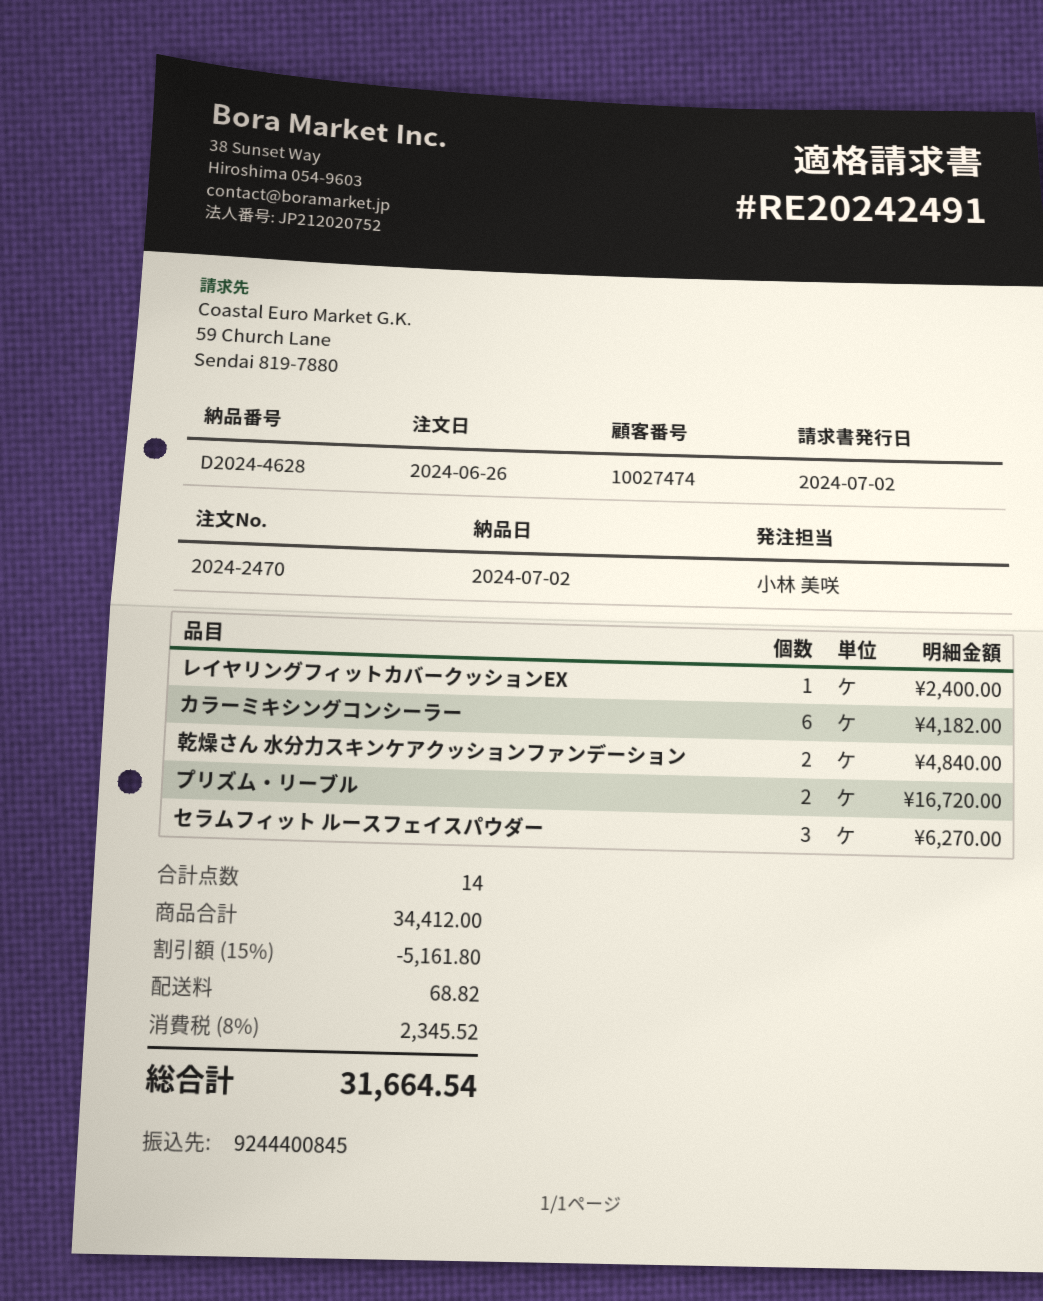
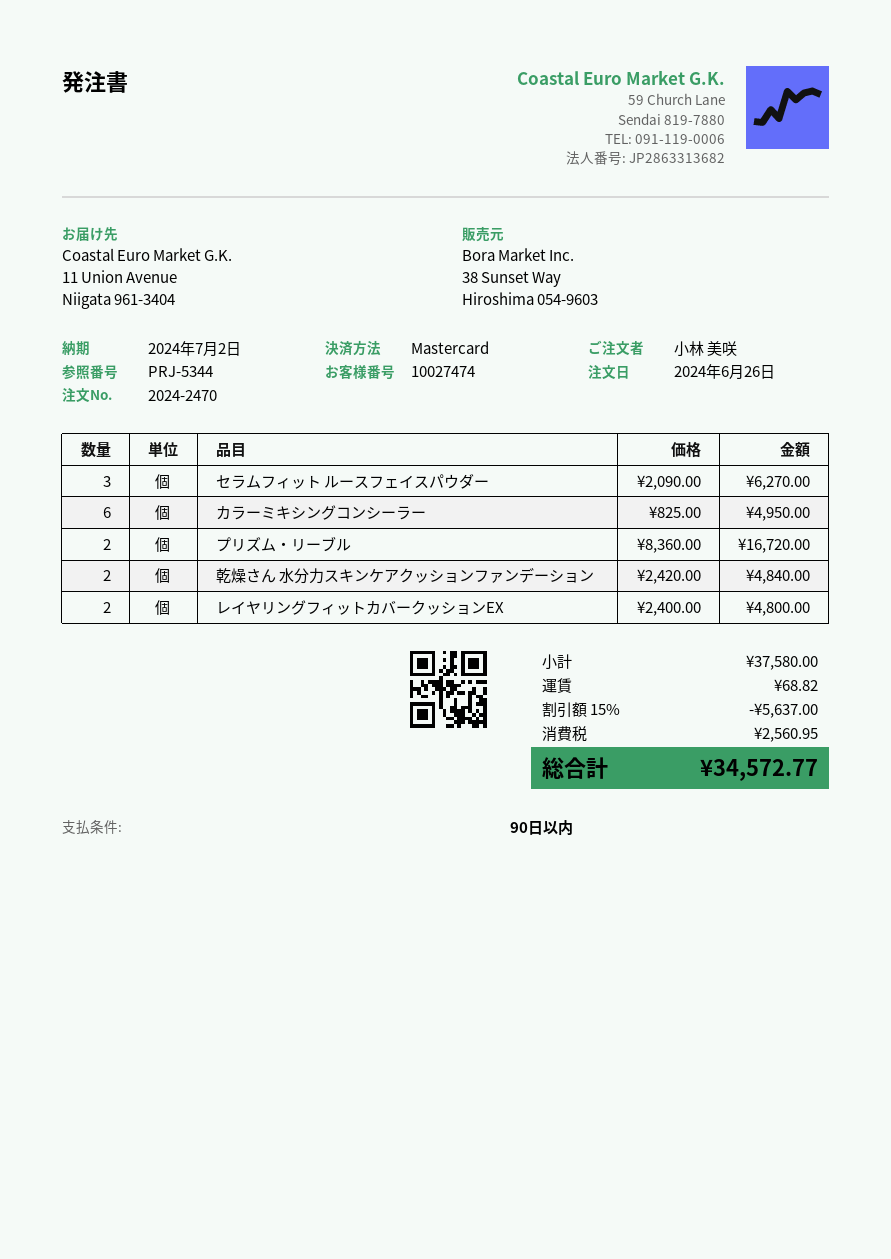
レイヤリングフィットカバークッションEX: 1 for 2400.00 -> 2 for 4800.00
カラーミキシングコンシーラー: 6 for 4182.00 -> 6 for 4950.00
subtotal: 34412.00 -> 37580.00
discount: 15% = 5161.80 -> 15% = 5637.00
tax: 2345.52 -> 2560.95
total: 31664.54 -> 34572.77

